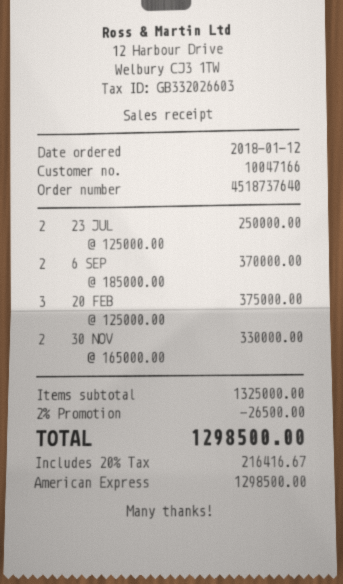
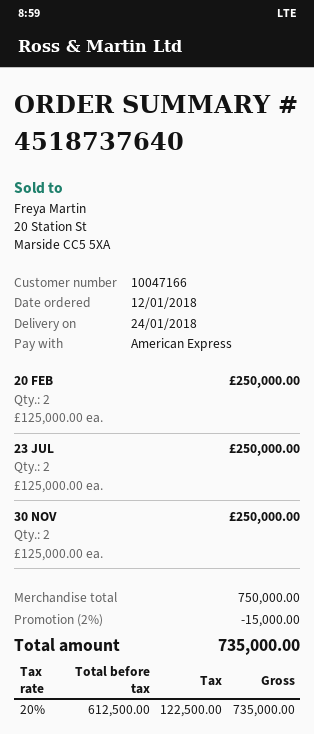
6 SEP: 2 x 185000.00 = 370000.00 -> none
20 FEB: 3 x 125000.00 = 375000.00 -> 2 x 125000.00 = 250000.00
30 NOV: 2 x 165000.00 = 330000.00 -> 2 x 125000.00 = 250000.00
subtotal: 1325000.00 -> 750000.00
discount: 2% = 26500.00 -> 2% = 15000.00
tax: 20% = 216416.67 -> 20% = 122500.00
total: 1298500.00 -> 735000.00

